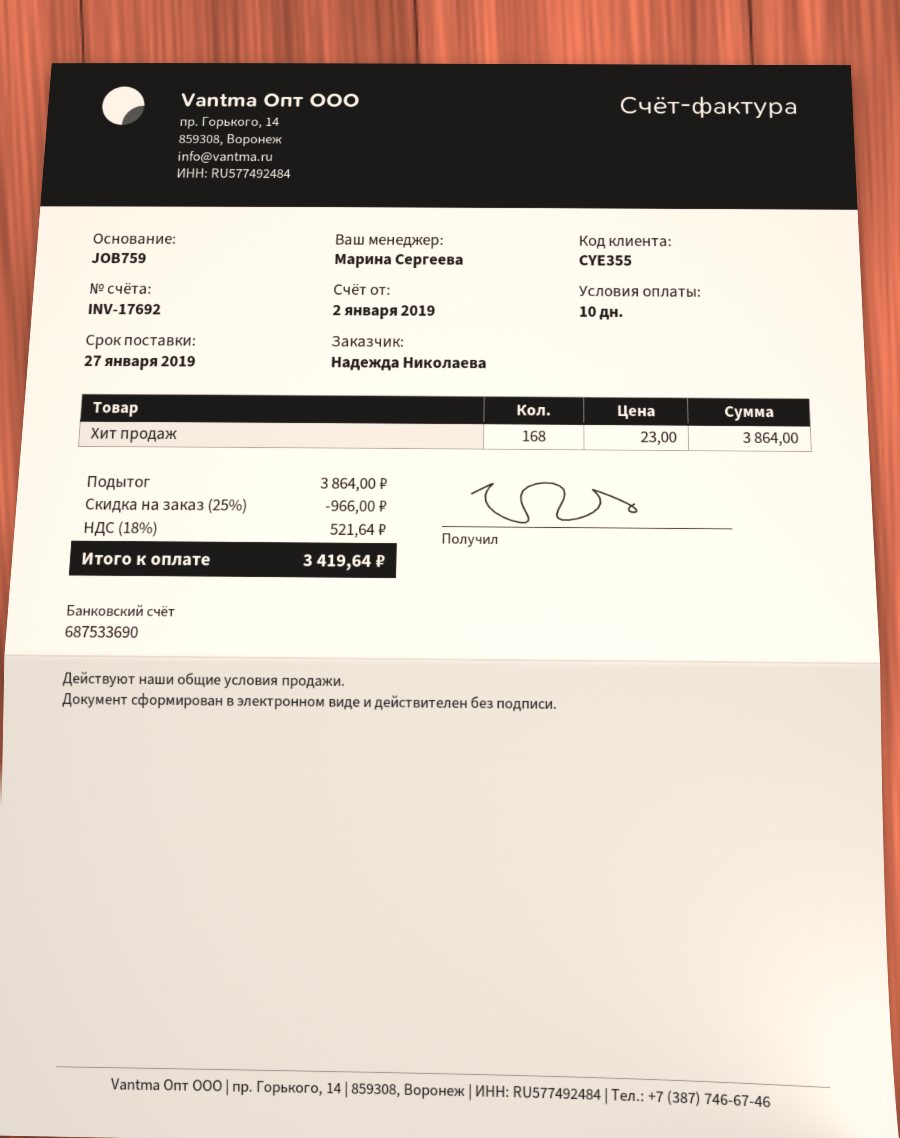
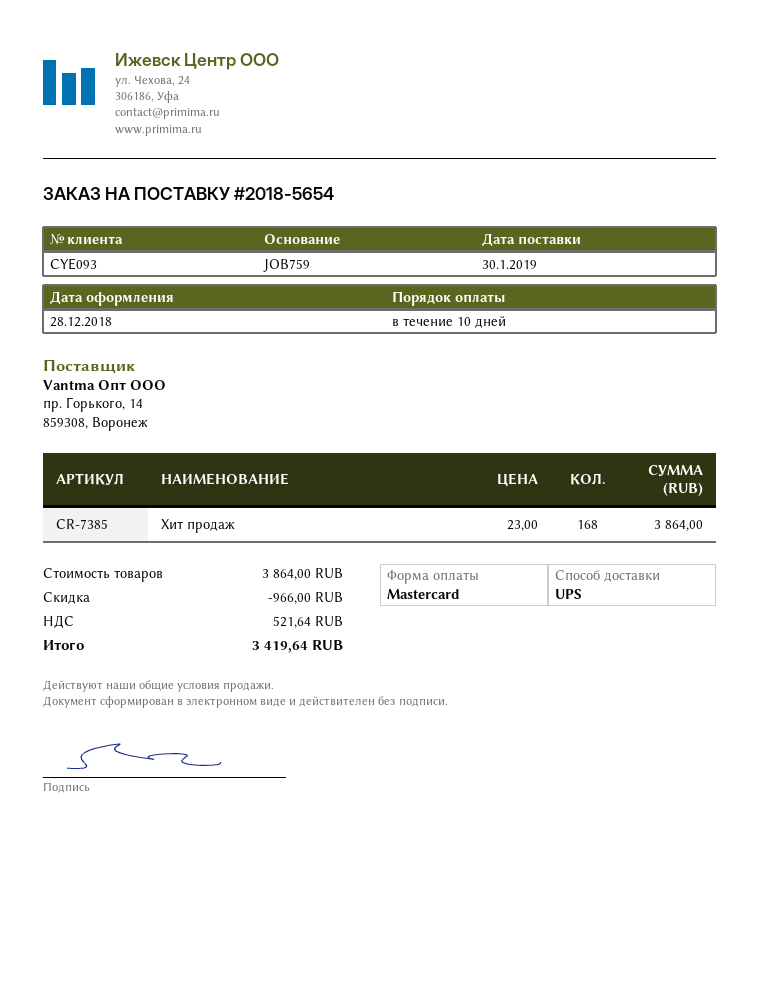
delivery date: 2019-01-27 -> 2019-01-30
customer number: CYE355 -> CYE093

